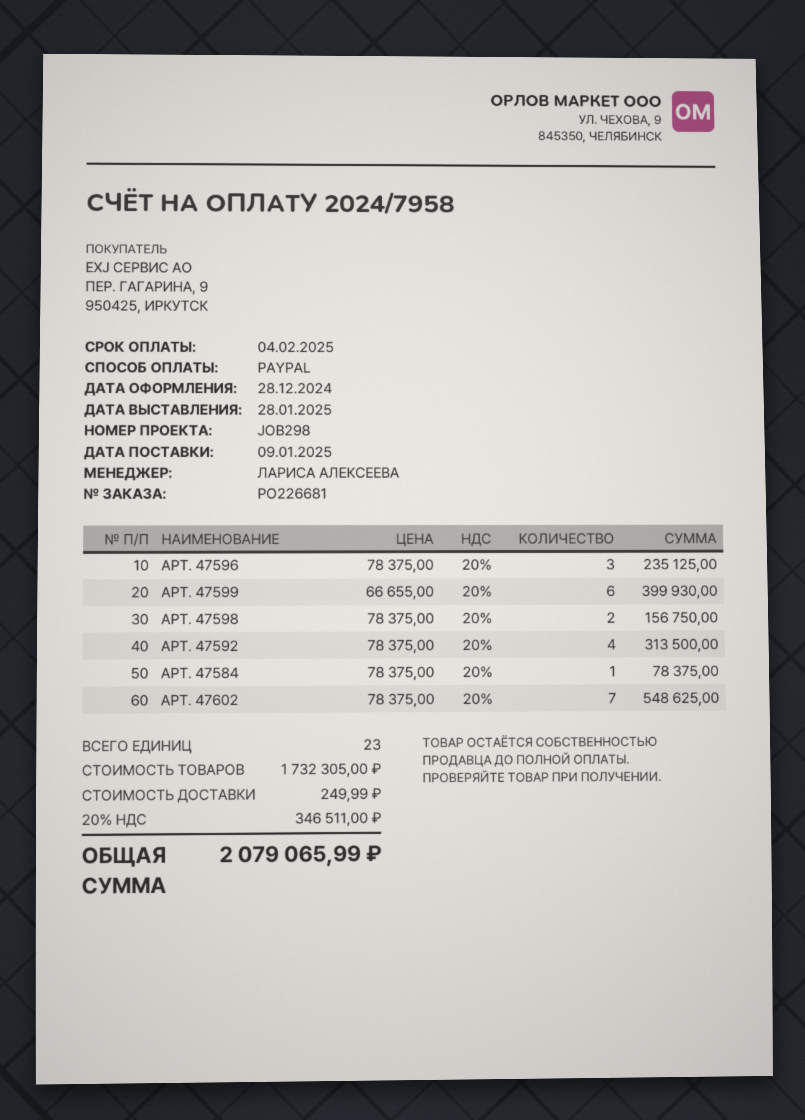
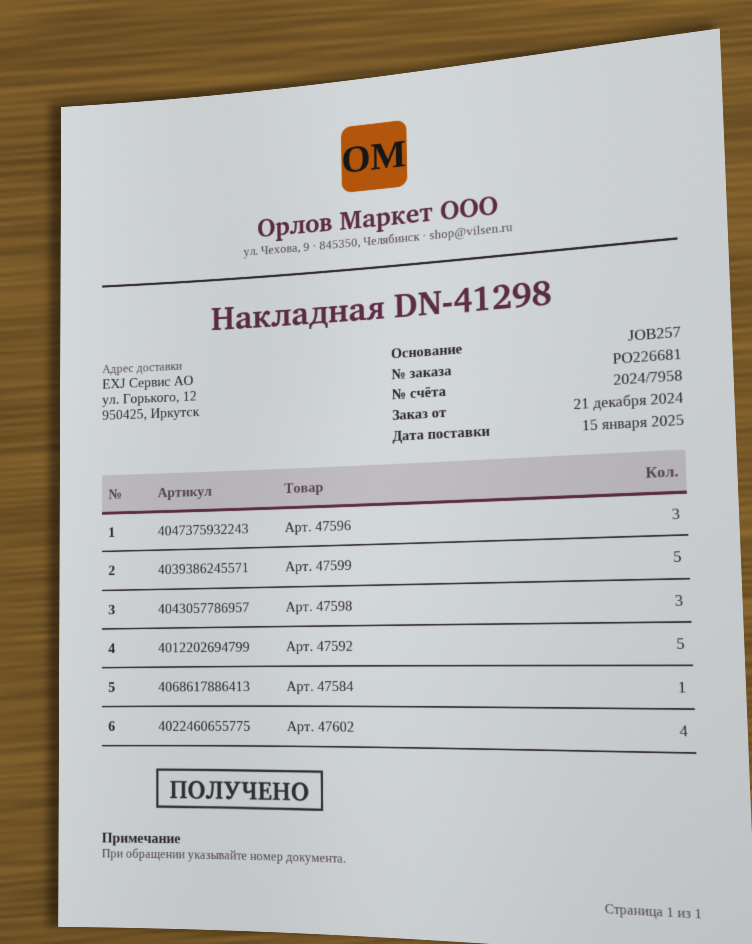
order date: 2024-12-28 -> 2024-12-21
delivery date: 2025-01-09 -> 2025-01-15
reference: JOB298 -> JOB257
АРТ. 47599: 6 -> 5
АРТ. 47598: 2 -> 3
АРТ. 47592: 4 -> 5
АРТ. 47602: 7 -> 4

